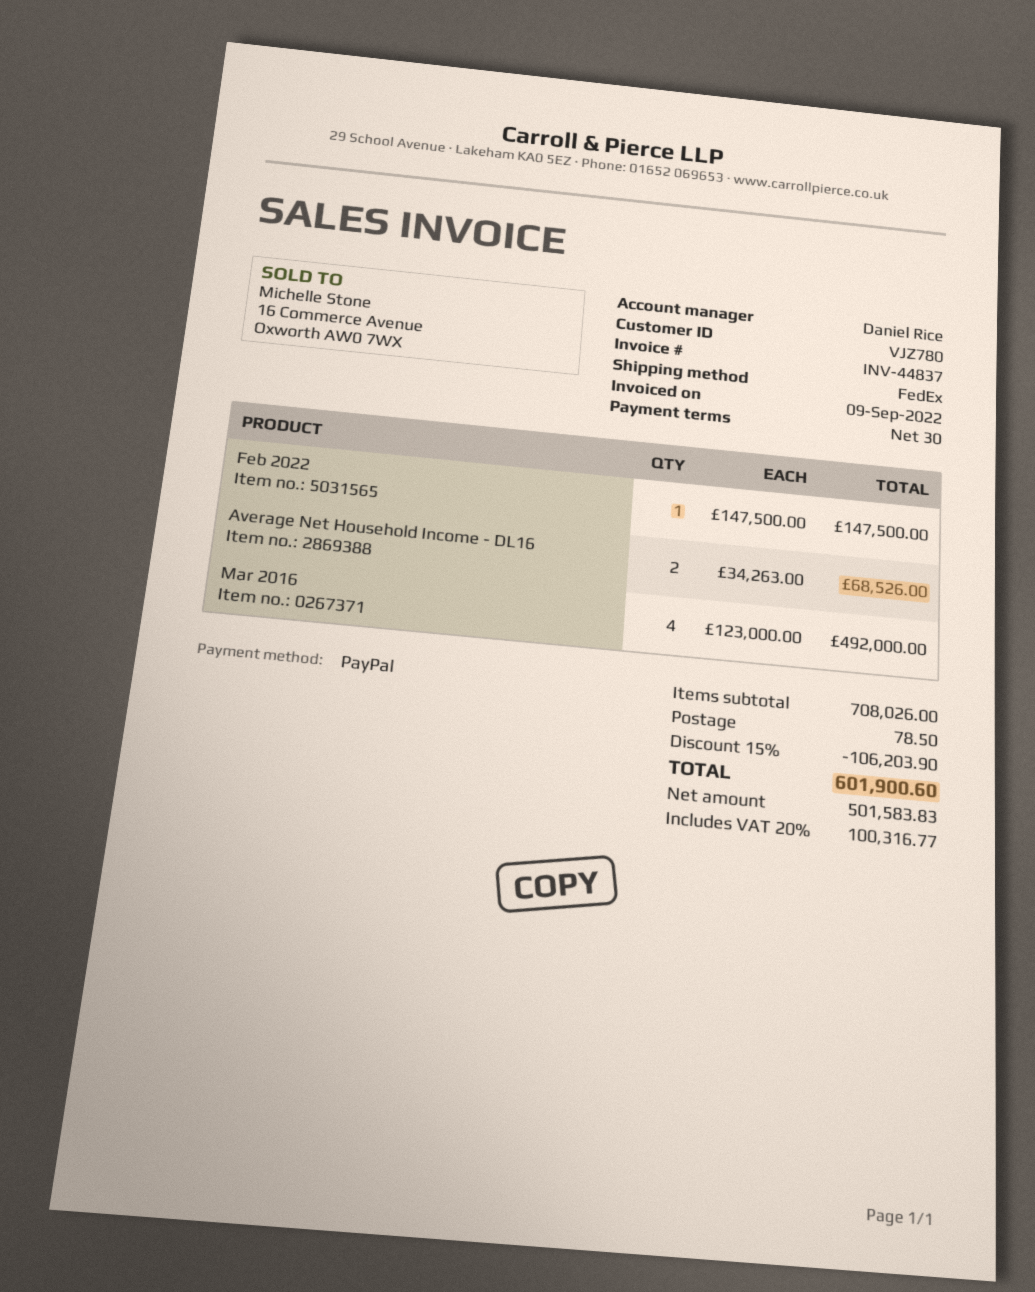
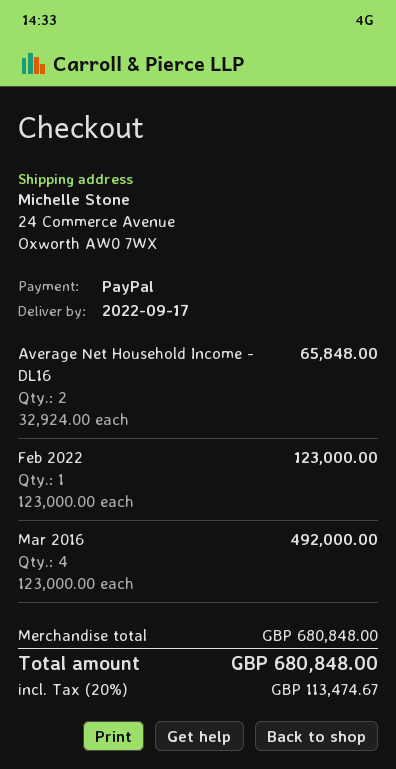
Feb 2022: 1 x 147500.00 = 147500.00 -> 1 x 123000.00 = 123000.00
Average Net Household Income - DL16: 2 x 34263.00 = 68526.00 -> 2 x 32924.00 = 65848.00
subtotal: 708026.00 -> 680848.00
discount: 15% = 106203.90 -> none
shipping: 78.50 -> none
tax: 20% = 100316.77 -> 20% = 113474.67
total: 601900.60 -> 680848.00

